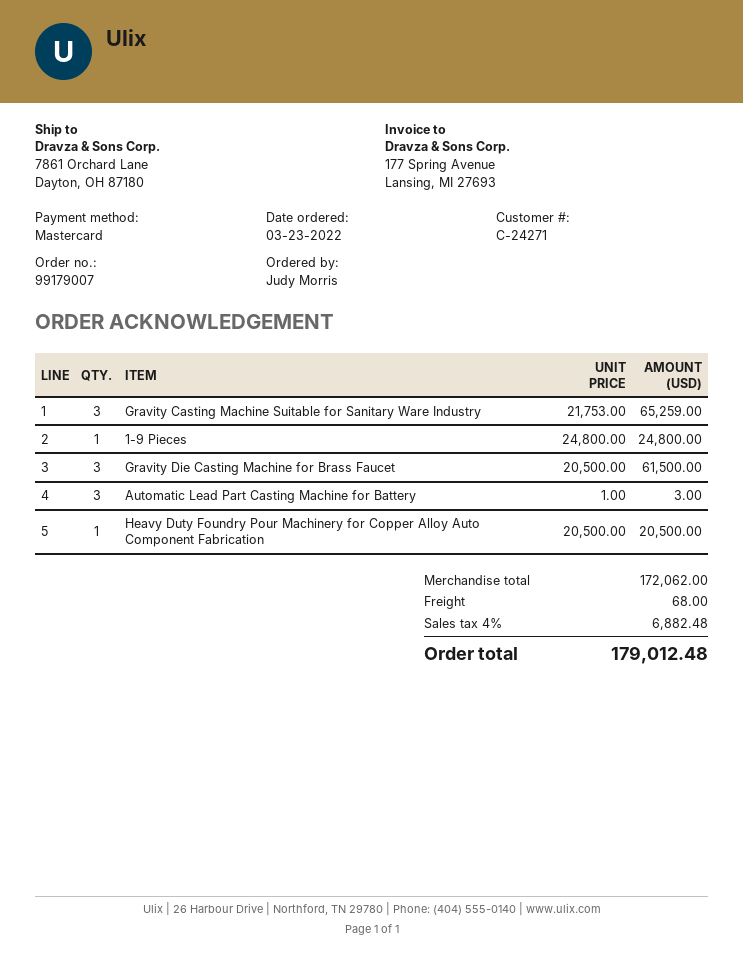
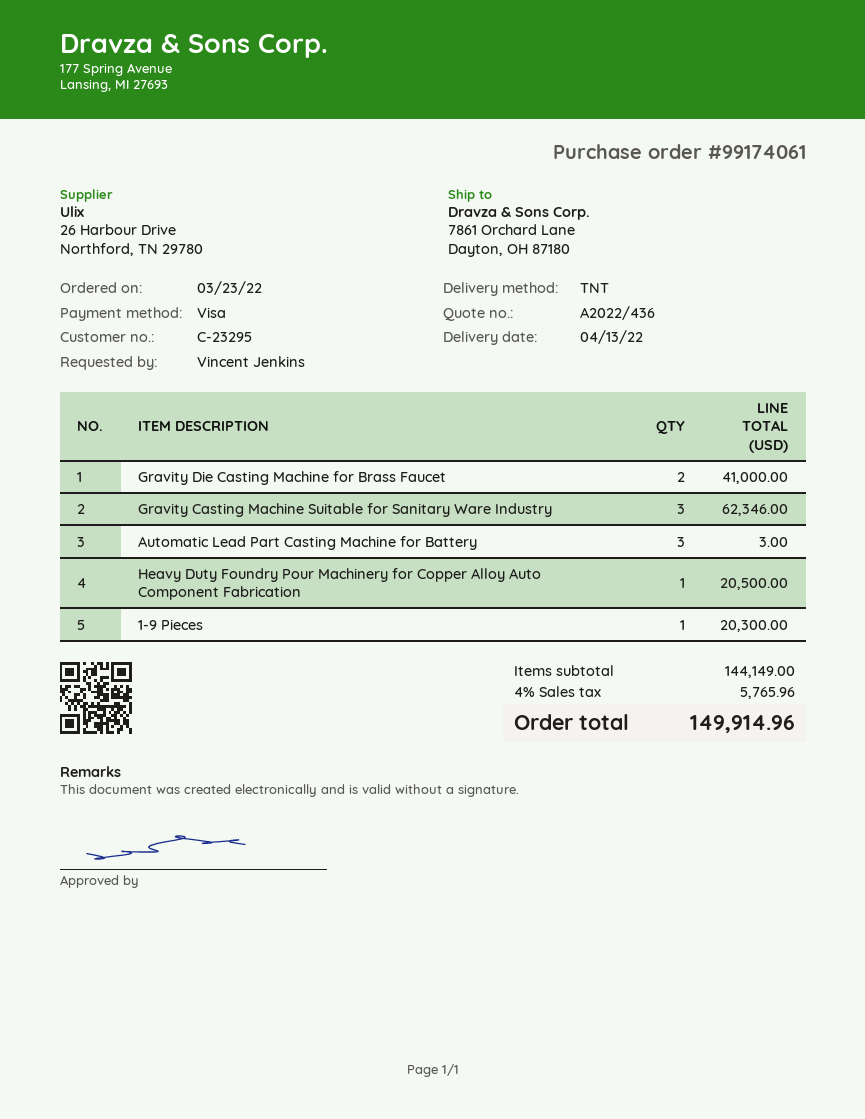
order number: 99179007 -> 99174061
customer number: C-24271 -> C-23295
ordered by: Judy Morris -> Vincent Jenkins
payment method: Mastercard -> Visa
Gravity Casting Machine Suitable for Sanitary Ware Industry: 3 for 65259.00 -> 3 for 62346.00
1-9 Pieces: 1 for 24800.00 -> 1 for 20300.00
Gravity Die Casting Machine for Brass Faucet: 3 for 61500.00 -> 2 for 41000.00
subtotal: 172062.00 -> 144149.00
shipping: 68.00 -> none
tax: 4% = 6882.48 -> 4% = 5765.96
total: 179012.48 -> 149914.96

